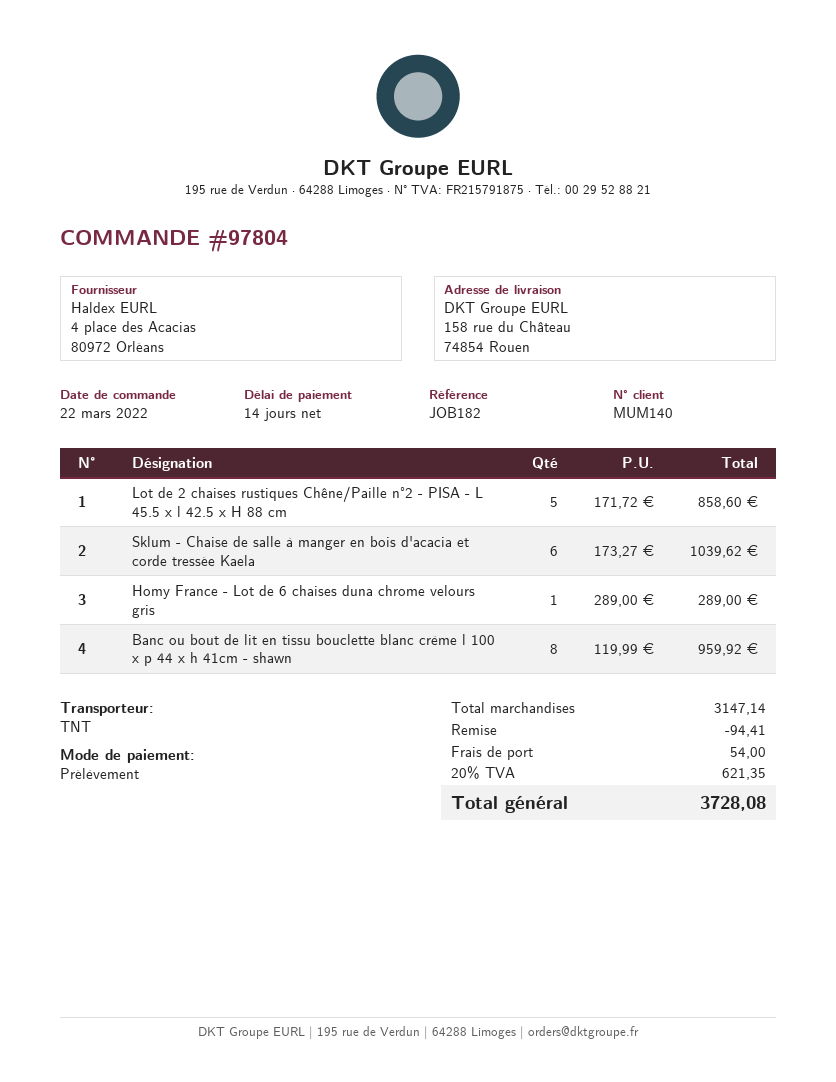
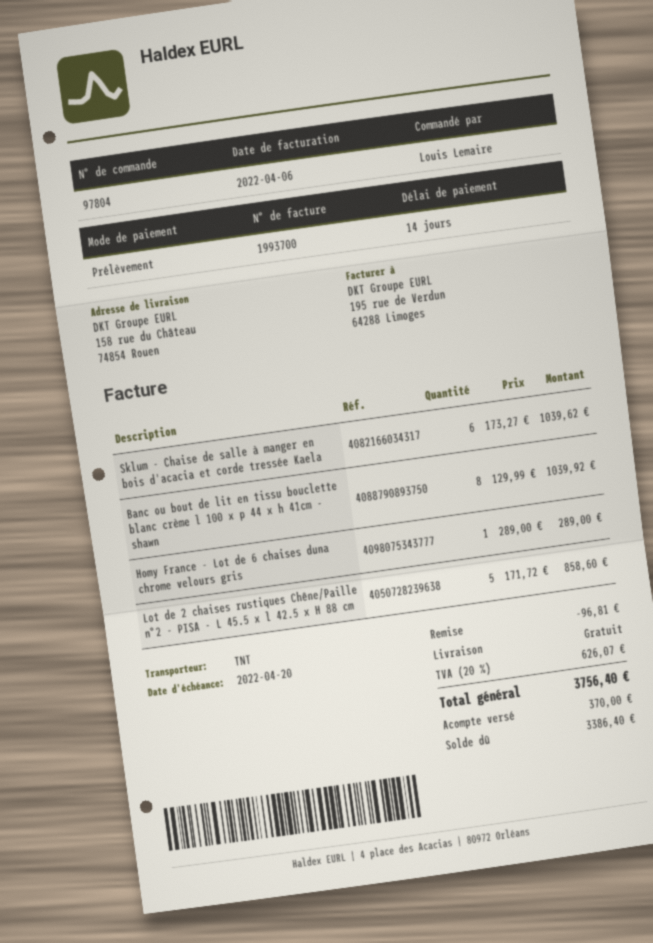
Banc ou bout de lit en tissu bouclette blanc crème l 100 x p 44 x h 41cm - shawn: 8 x 119.99 = 959.92 -> 8 x 129.99 = 1039.92
discount: 94.41 -> 96.81
shipping: 54.00 -> 0.00
tax: 20% = 621.35 -> 20% = 626.07
total: 3728.08 -> 3756.40

